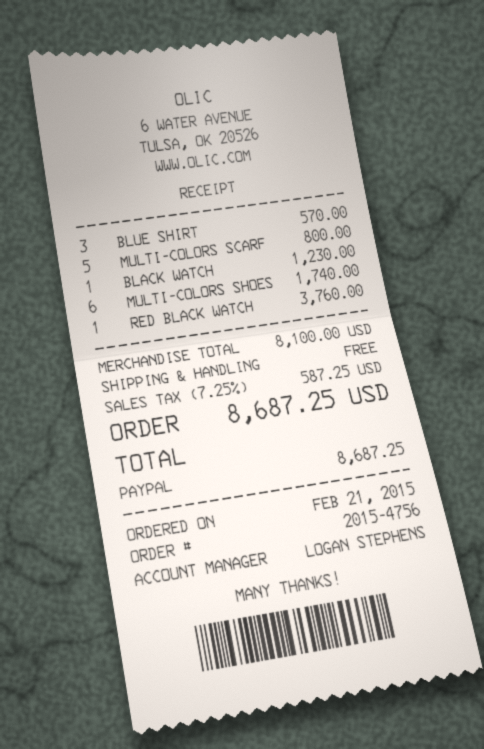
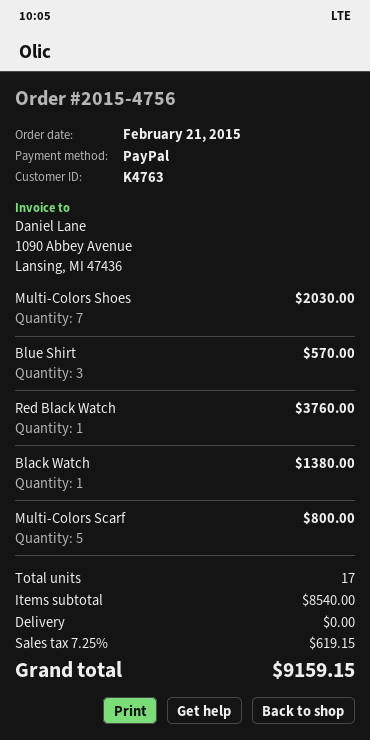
BLACK WATCH: 1 for 1230.00 -> 1 for 1380.00
MULTI-COLORS SHOES: 6 for 1740.00 -> 7 for 2030.00
subtotal: 8100.00 -> 8540.00
tax: 7.25% = 587.25 -> 7.25% = 619.15
total: 8687.25 -> 9159.15

